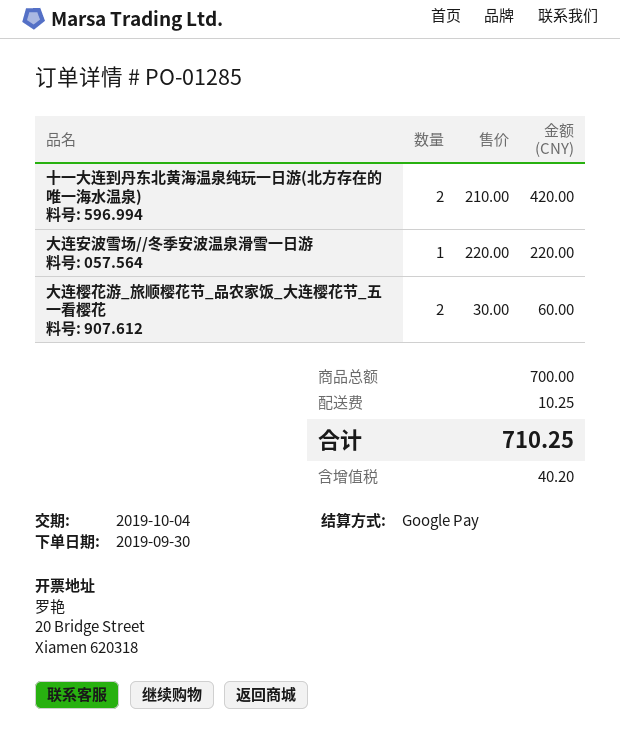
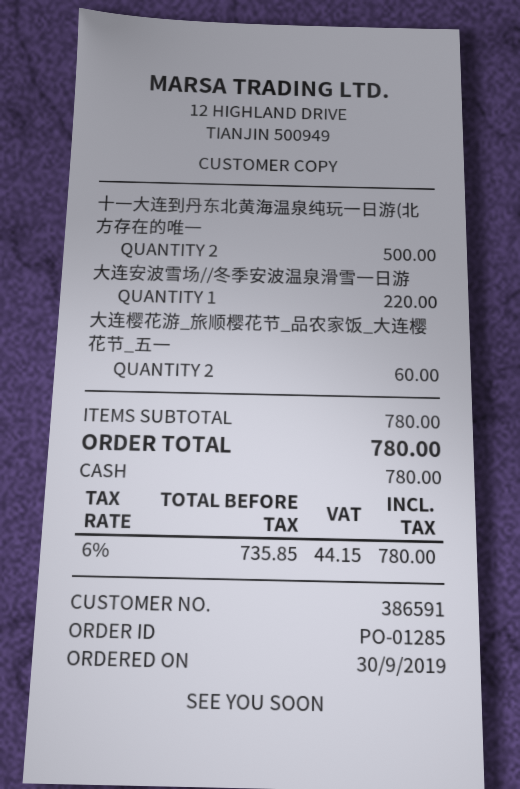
payment method: Google Pay -> cash
十一大连到丹东北黄海温泉纯玩一日游(北方存在的唯一海水温泉): 2 for 420.00 -> 2 for 500.00
subtotal: 700.00 -> 780.00
shipping: 10.25 -> none
tax: 40.20 -> 44.15
total: 710.25 -> 780.00

